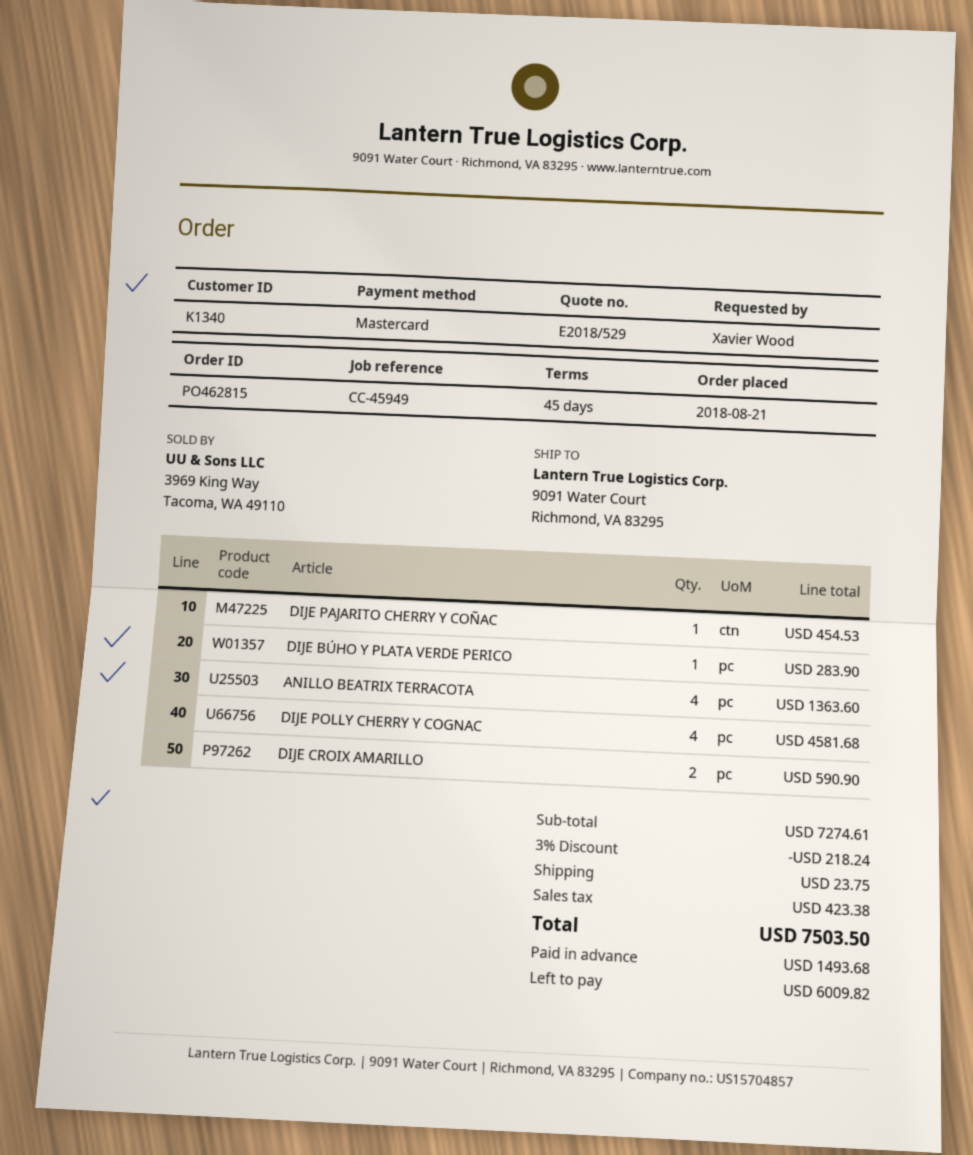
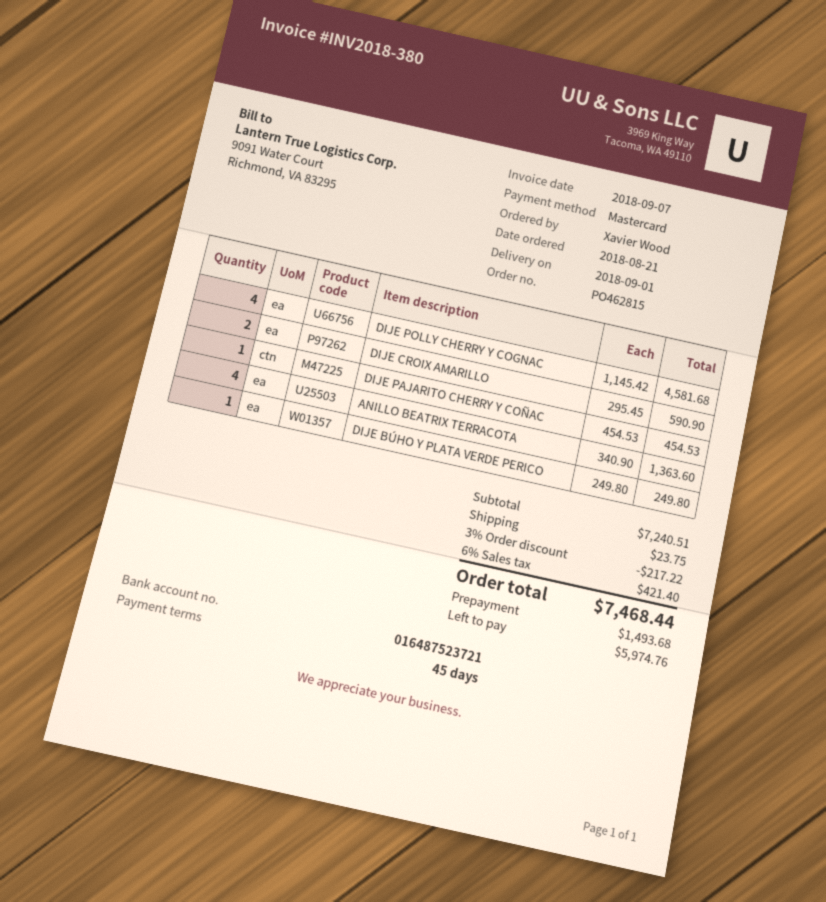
DIJE BÚHO Y PLATA VERDE PERICO: 1 for 283.90 -> 1 for 249.80
subtotal: 7274.61 -> 7240.51
discount: 3% = 218.24 -> 3% = 217.22
tax: 423.38 -> 421.40
total: 7503.50 -> 7468.44
balance: 6009.82 -> 5974.76

